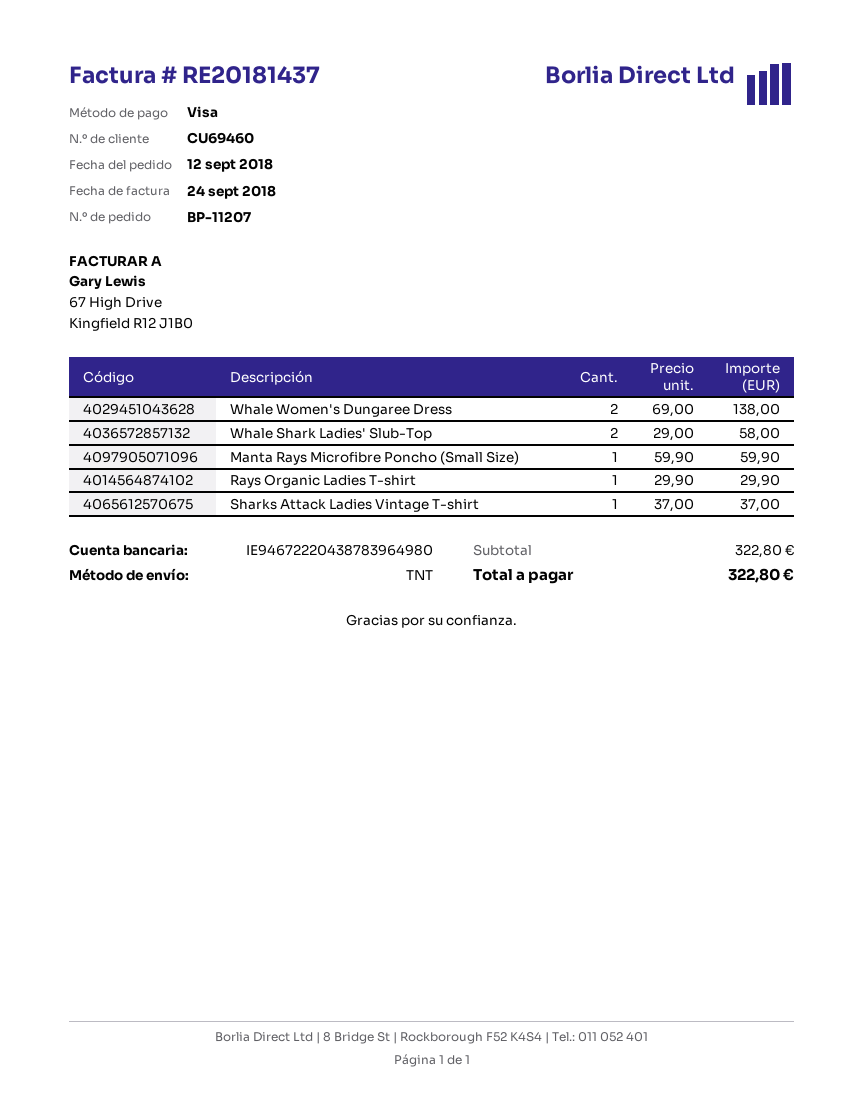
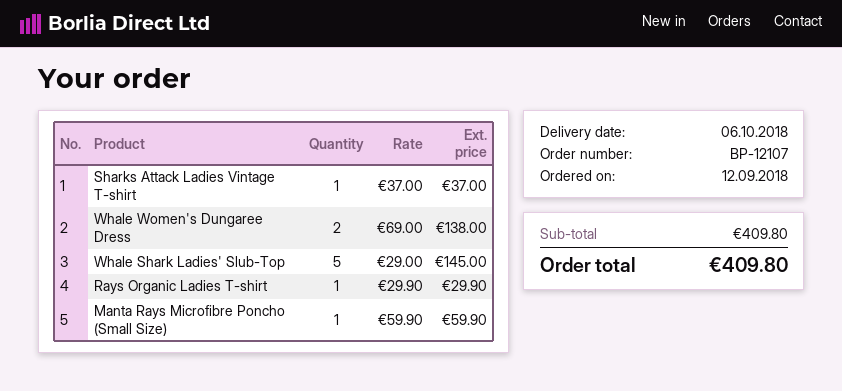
order number: BP-11207 -> BP-12107
Whale Shark Ladies' Slub-Top: 2 x 29.00 = 58.00 -> 5 x 29.00 = 145.00
subtotal: 322.80 -> 409.80
total: 322.80 -> 409.80

